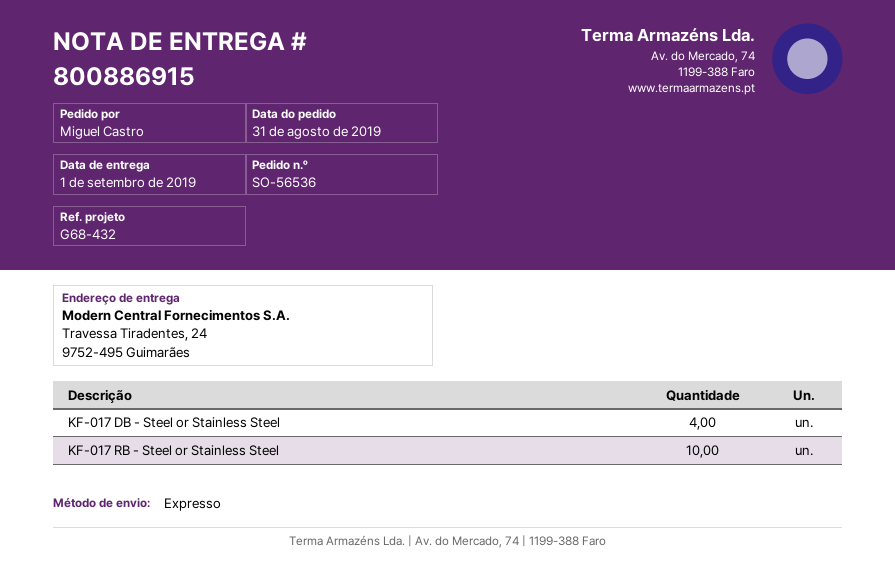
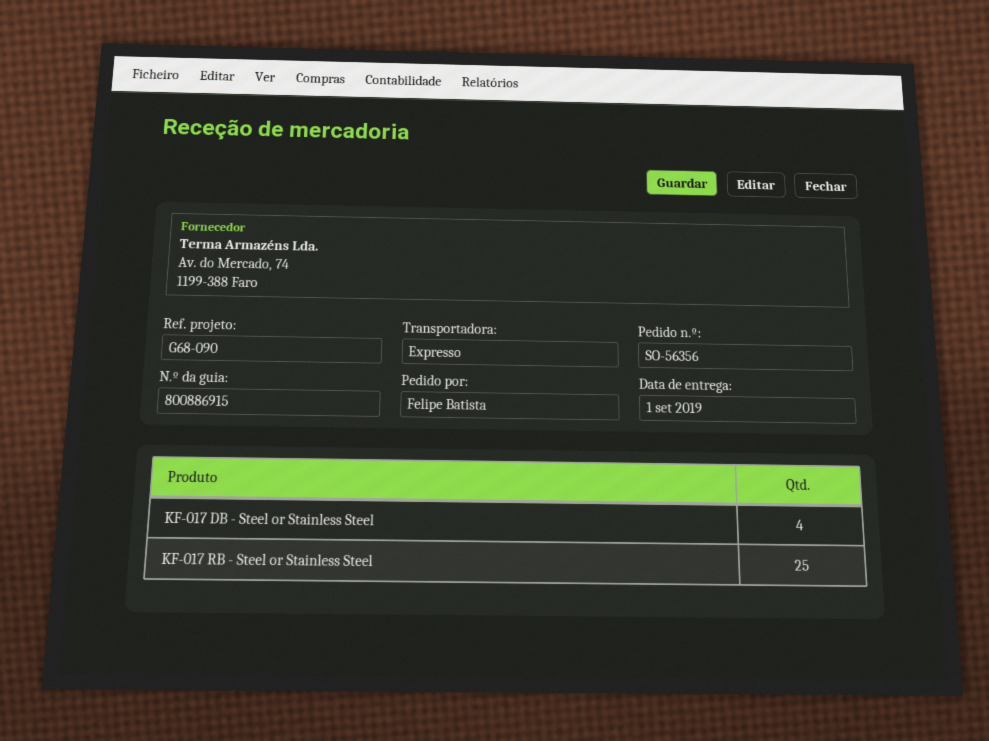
order number: SO-56536 -> SO-56356
reference: G68-432 -> G68-090
ordered by: Miguel Castro -> Felipe Batista
KF-017 RB - Steel or Stainless Steel: 10 -> 25

